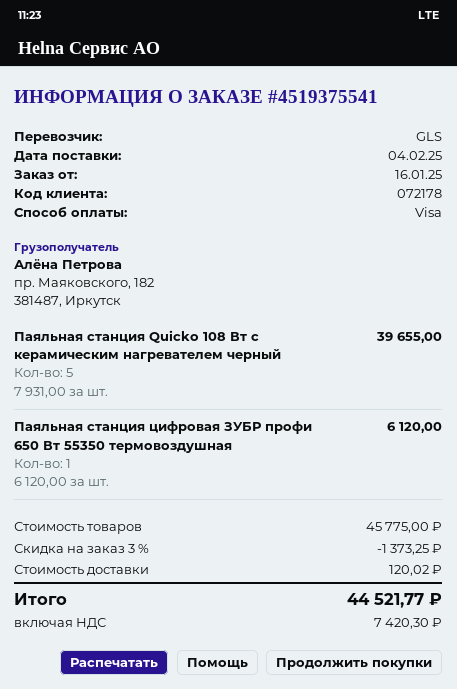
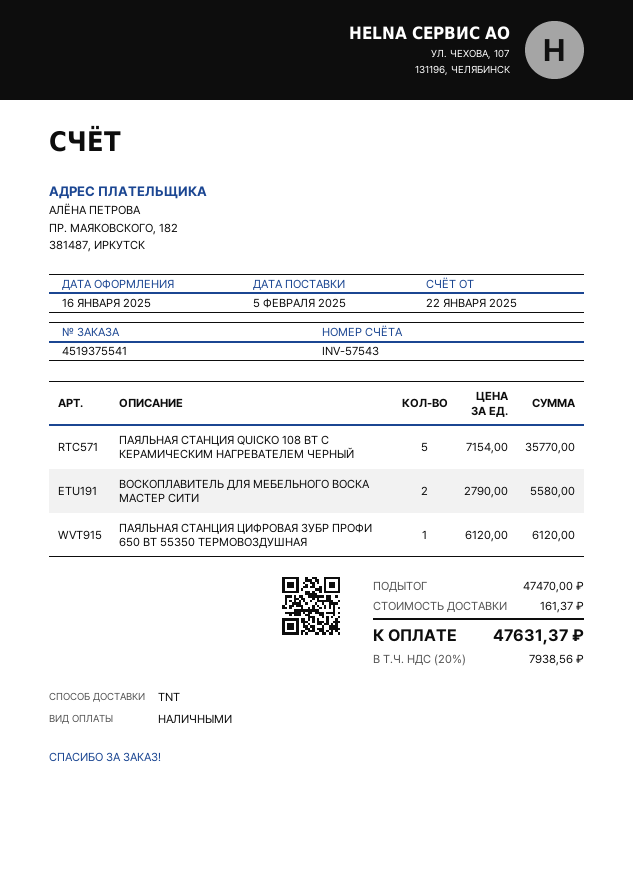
delivery date: 2025-02-04 -> 2025-02-05
payment method: Visa -> cash
shipping method: GLS -> TNT
Паяльная станция Quicko 108 Вт с керамическим нагревателем черный: 5 x 7931.00 = 39655.00 -> 5 x 7154.00 = 35770.00
ВОСКОПЛАВИТЕЛЬ ДЛЯ МЕБЕЛЬНОГО ВОСКА МАСТЕР СИТИ: none -> 2 x 2790.00 = 5580.00
subtotal: 45775.00 -> 47470.00
discount: 3% = 1373.25 -> none
shipping: 120.02 -> 161.37
tax: 7420.30 -> 7938.56
total: 44521.77 -> 47631.37

